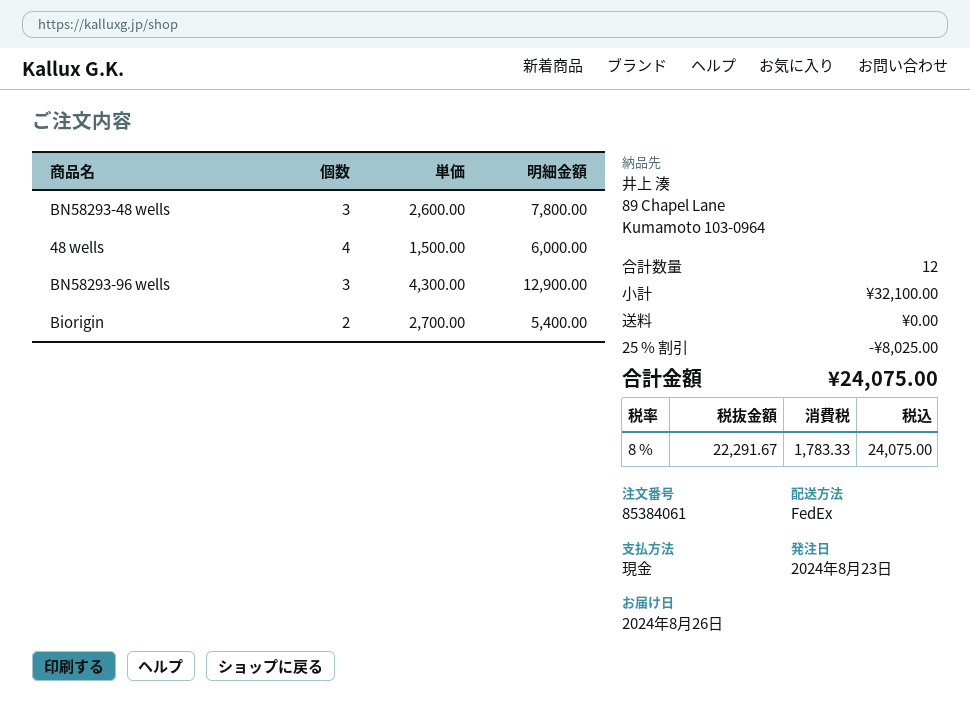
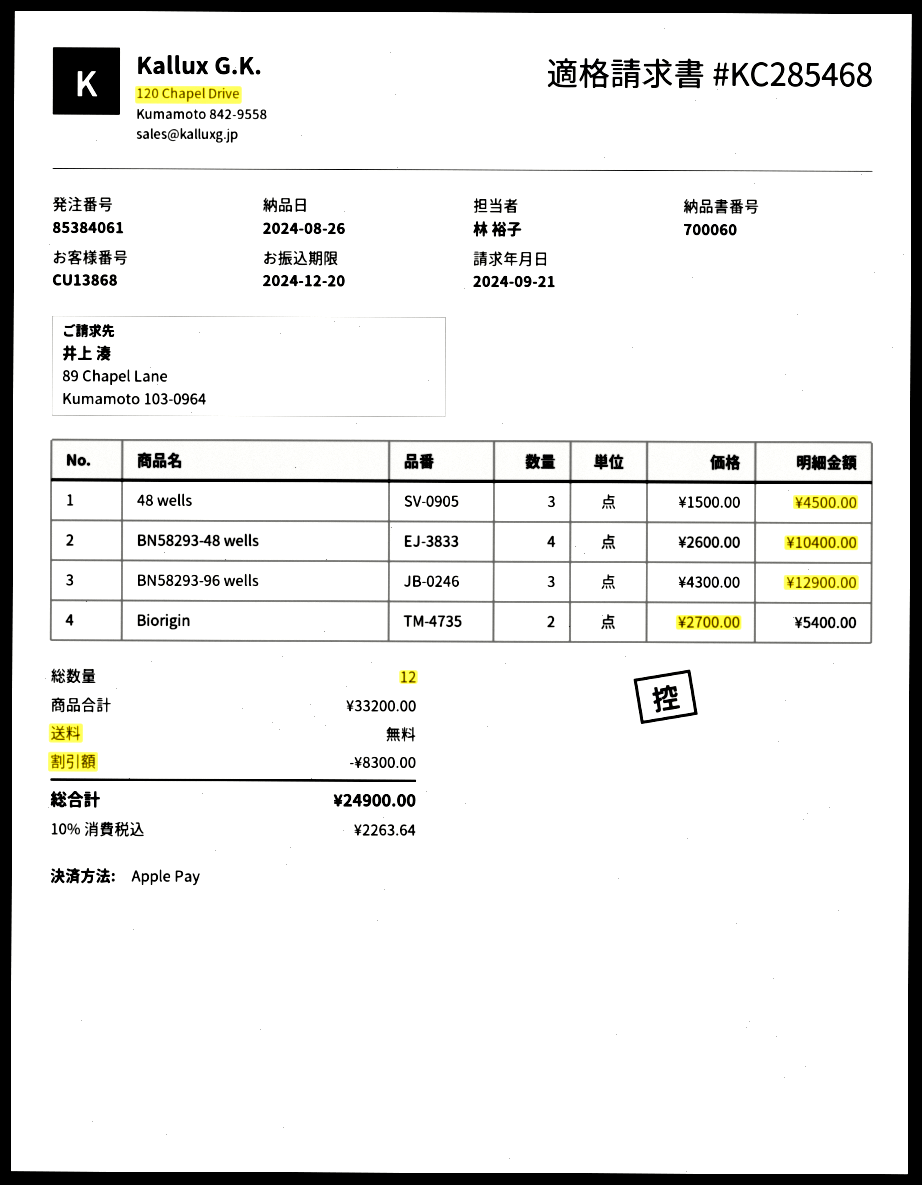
payment method: cash -> Apple Pay
BN58293-48 wells: 3 x 2600.00 = 7800.00 -> 4 x 2600.00 = 10400.00
48 wells: 4 x 1500.00 = 6000.00 -> 3 x 1500.00 = 4500.00
subtotal: 32100.00 -> 33200.00
discount: 8025.00 -> 8300.00
tax: 8% = 1783.33 -> 10% = 2263.64
total: 24075.00 -> 24900.00

